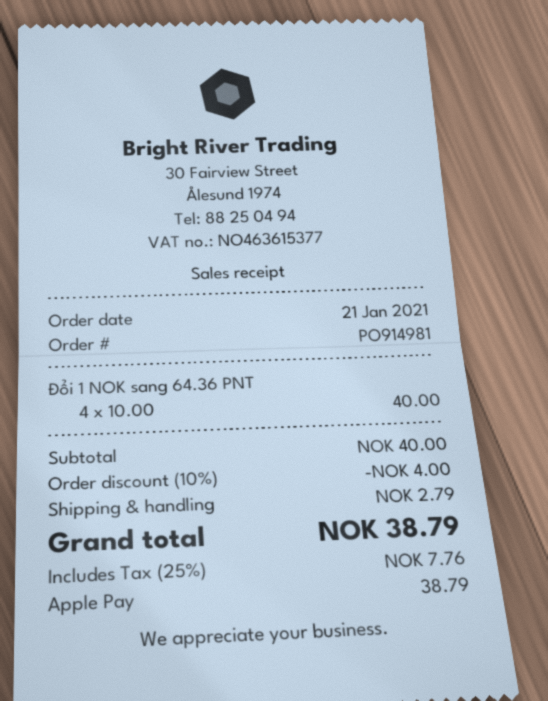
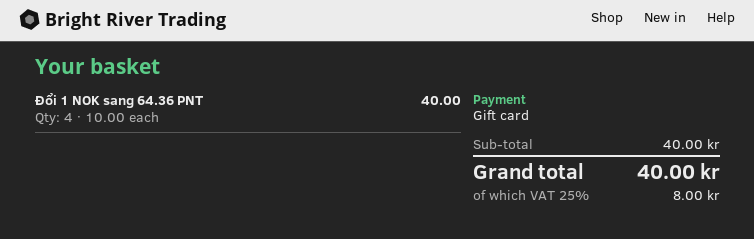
payment method: Apple Pay -> gift card
discount: 10% = 4.00 -> none
shipping: 2.79 -> none
tax: 25% = 7.76 -> 25% = 8.00
total: 38.79 -> 40.00

